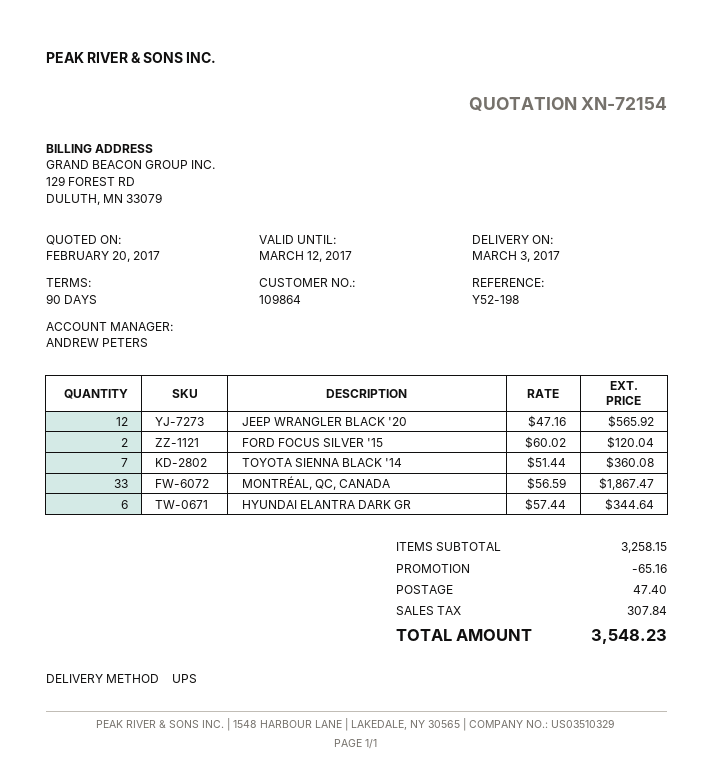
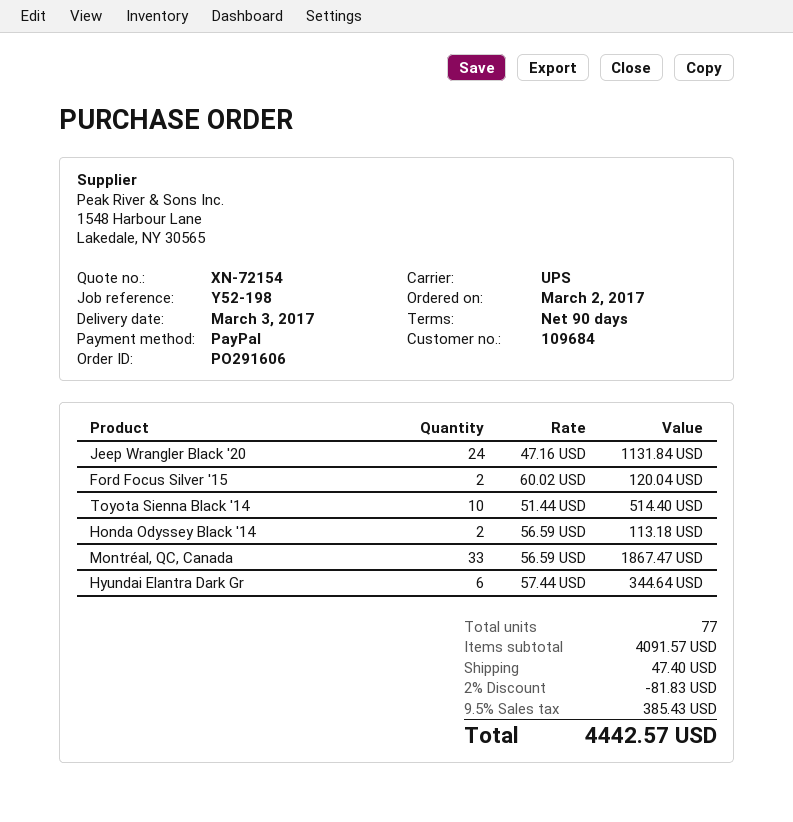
customer number: 109864 -> 109684
JEEP WRANGLER BLACK '20: 12 x 47.16 = 565.92 -> 24 x 47.16 = 1131.84
TOYOTA SIENNA BLACK '14: 7 x 51.44 = 360.08 -> 10 x 51.44 = 514.40
Honda Odyssey Black '14: none -> 2 x 56.59 = 113.18
subtotal: 3258.15 -> 4091.57
discount: 65.16 -> 81.83
tax: 307.84 -> 385.43
total: 3548.23 -> 4442.57

